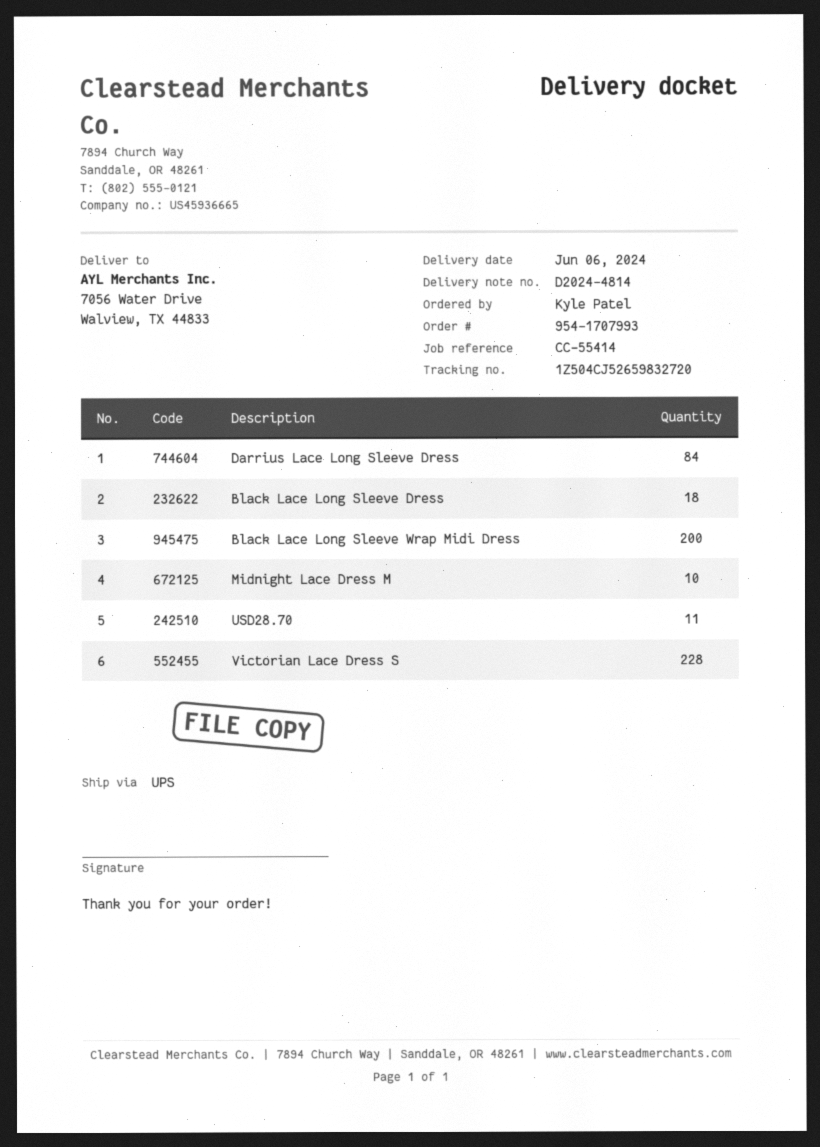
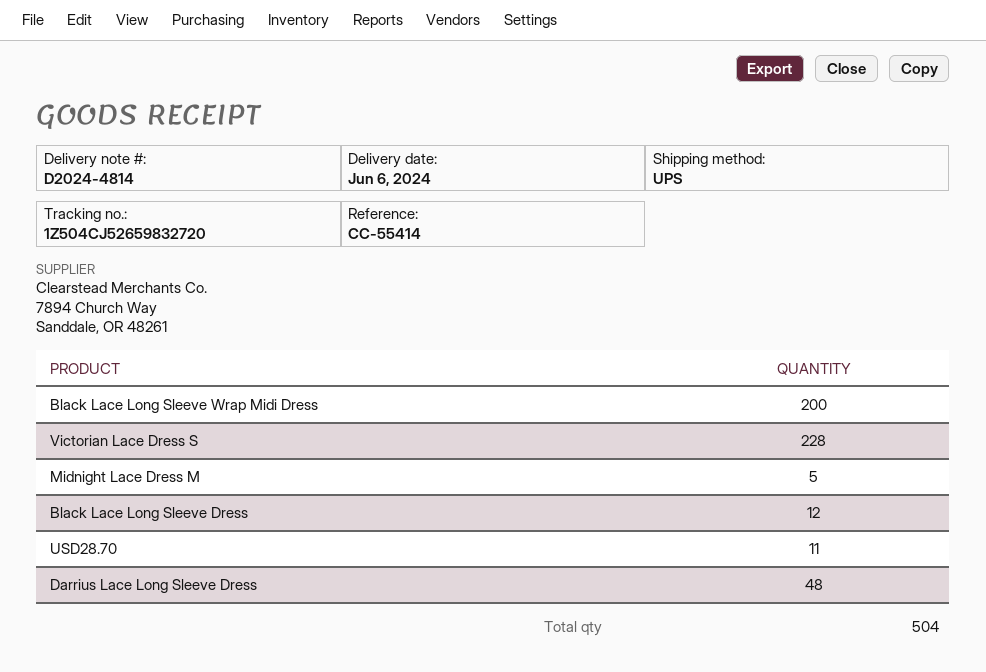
Darrius Lace Long Sleeve Dress: 84 -> 48
Black Lace Long Sleeve Dress: 18 -> 12
Midnight Lace Dress M: 10 -> 5

